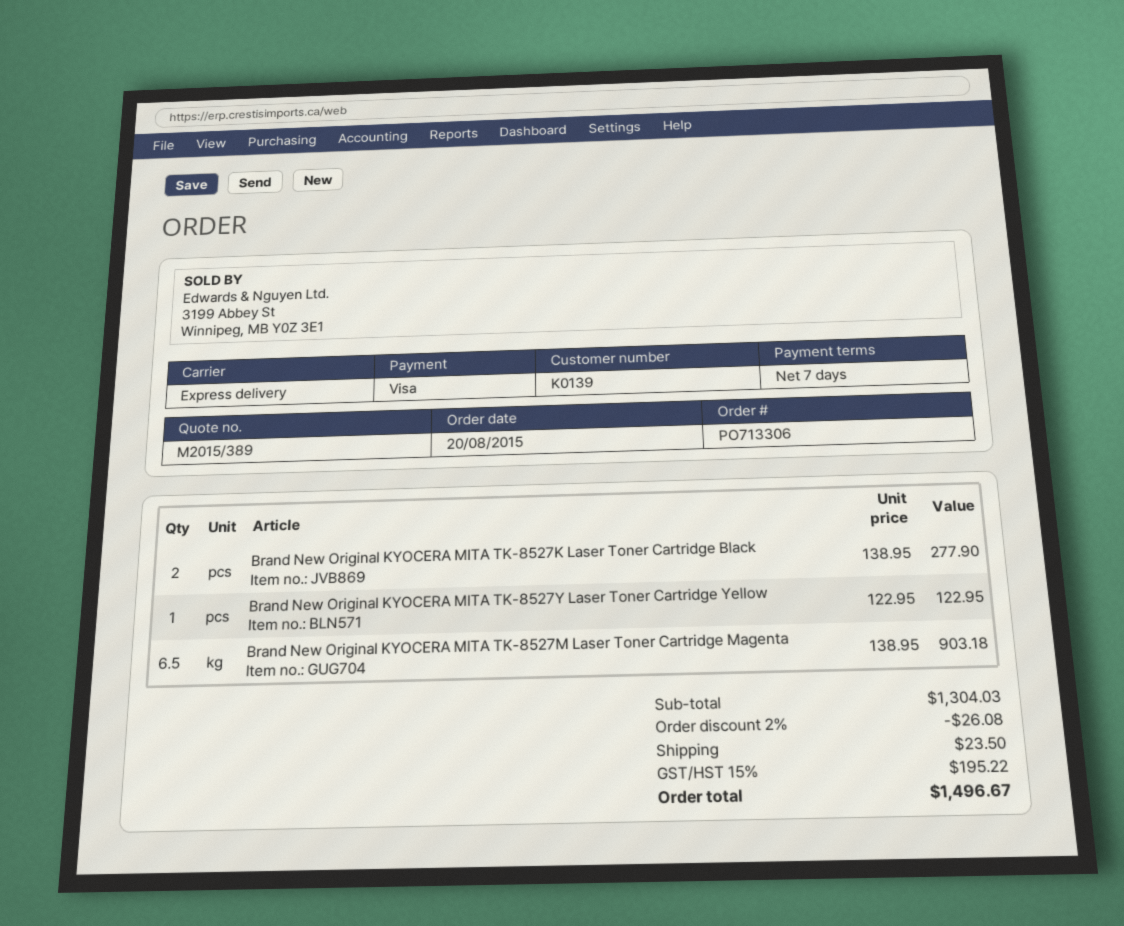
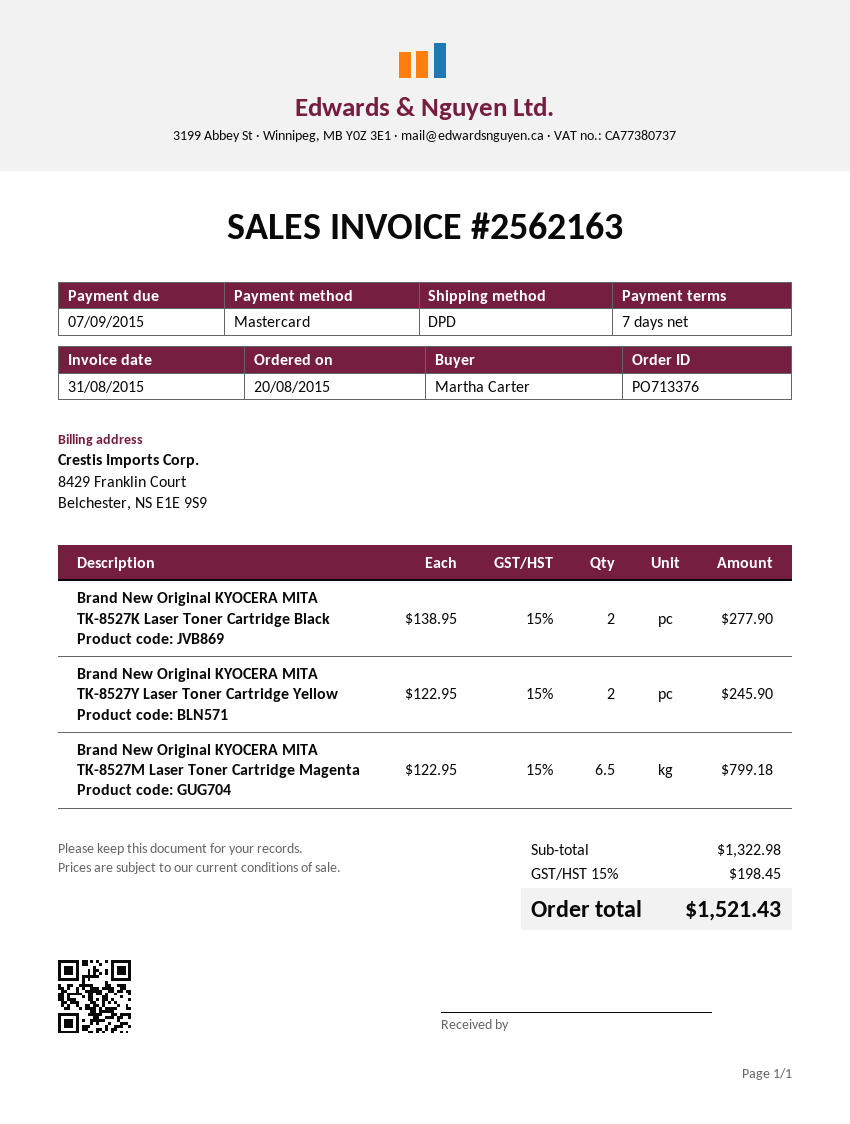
order number: PO713306 -> PO713376
payment method: Visa -> Mastercard
shipping method: express -> DPD
Brand New Original KYOCERA MITA TK-8527Y Laser Toner Cartridge Yellow: 1 x 122.95 = 122.95 -> 2 x 122.95 = 245.90
Brand New Original KYOCERA MITA TK-8527M Laser Toner Cartridge Magenta: 6.5 x 138.95 = 903.18 -> 6.5 x 122.95 = 799.18
subtotal: 1304.03 -> 1322.98
discount: 2% = 26.08 -> none
shipping: 23.50 -> none
tax: 15% = 195.22 -> 15% = 198.45
total: 1496.67 -> 1521.43

